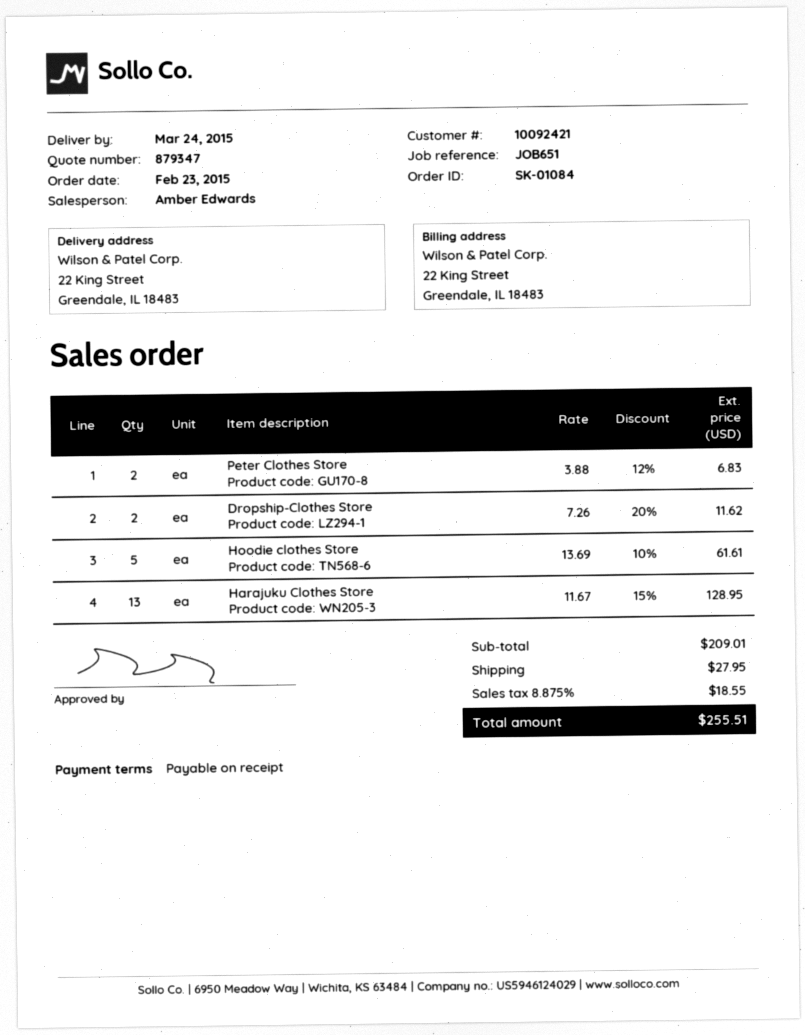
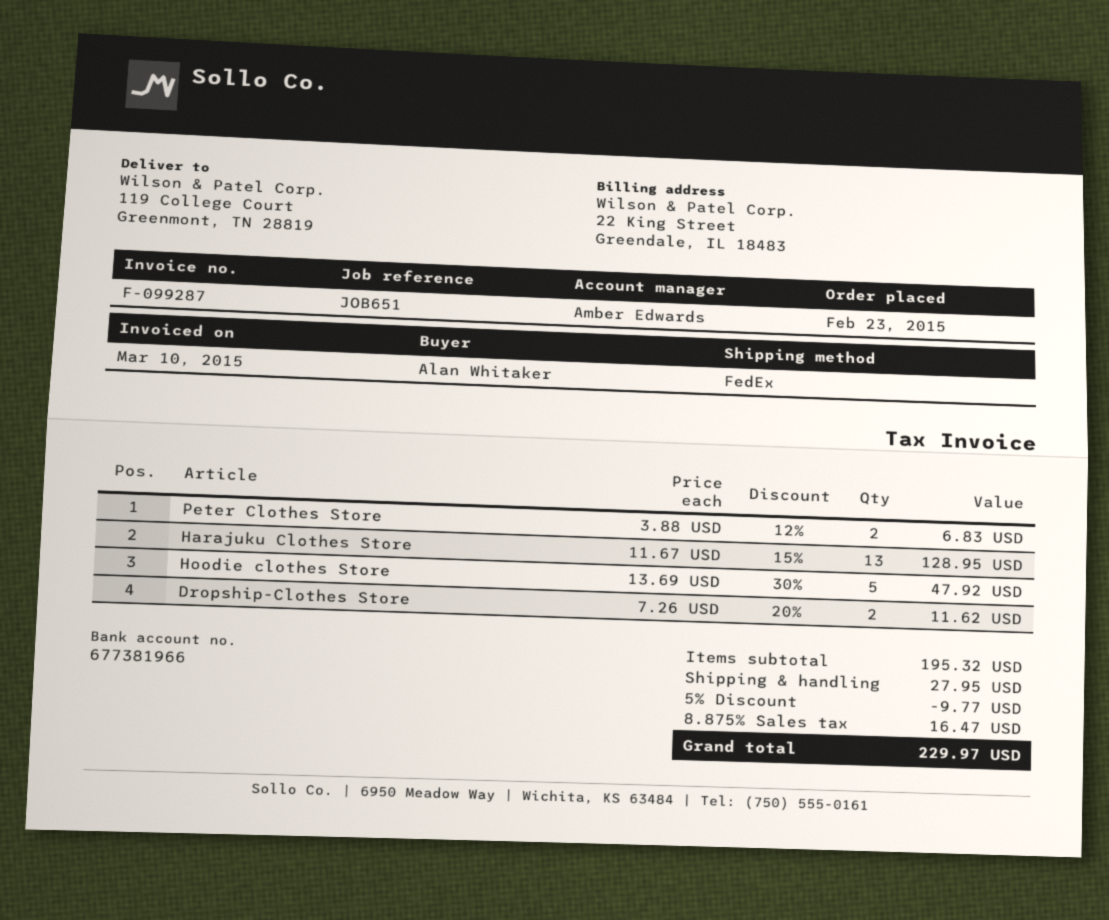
ship to: 22 King Street, Greendale, IL 18483 -> 119 College Court, Greenmont, TN 28819
Hoodie clothes Store: 5 x 13.69 - 10% = 61.61 -> 5 x 13.69 - 30% = 47.92
subtotal: 209.01 -> 195.32
discount: none -> 5% = 9.77
tax: 8.875% = 18.55 -> 8.875% = 16.47
total: 255.51 -> 229.97

